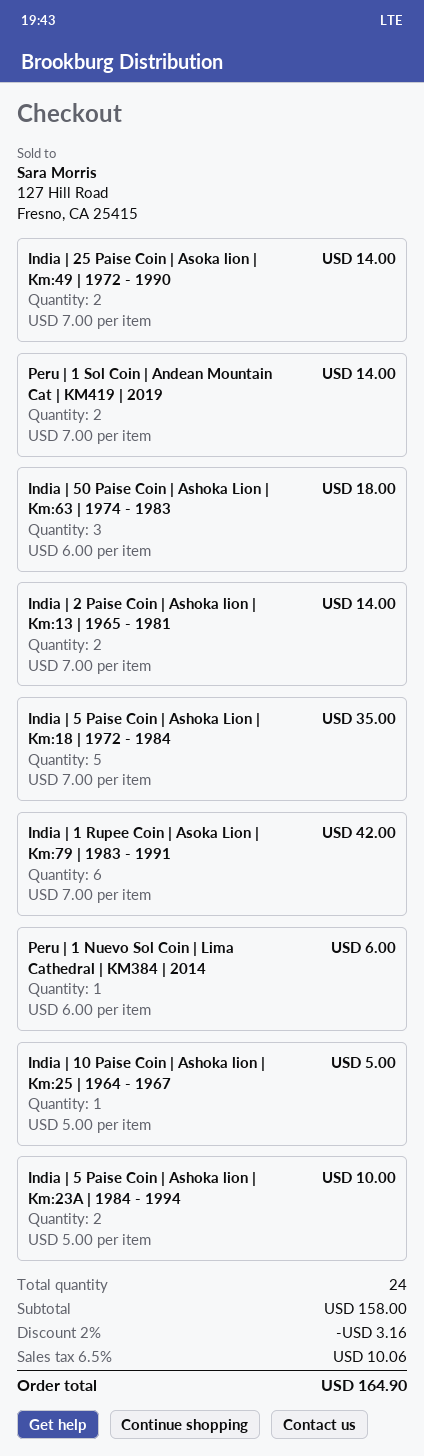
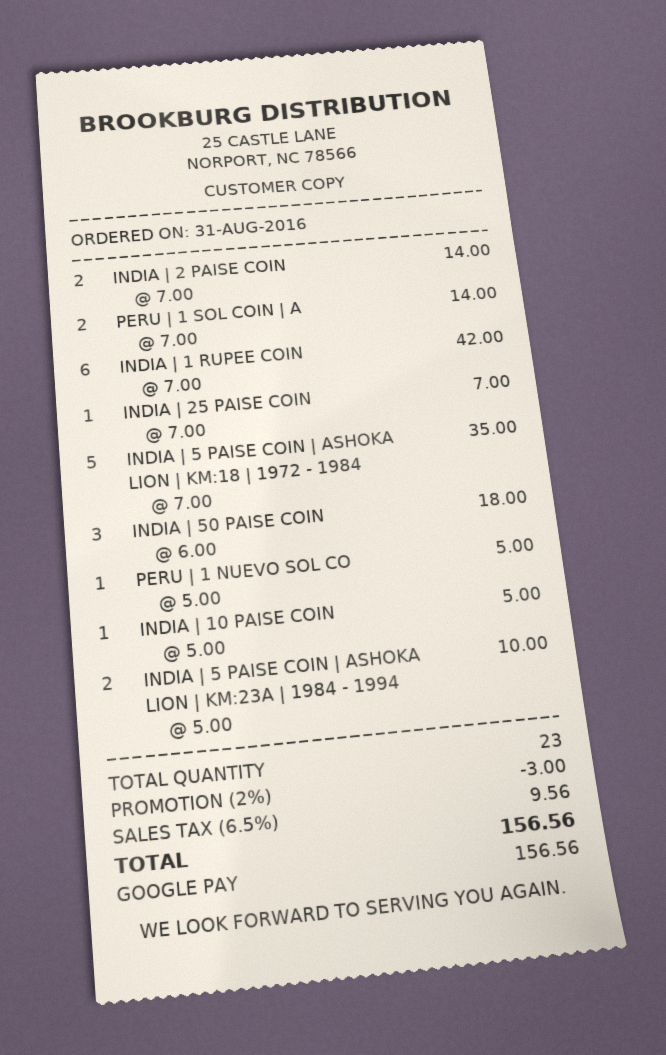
India | 25 Paise Coin | Asoka lion | Km:49 | 1972 - 1990: 2 x 7.00 = 14.00 -> 1 x 7.00 = 7.00
Peru | 1 Nuevo Sol Coin | Lima Cathedral | KM384 | 2014: 1 x 6.00 = 6.00 -> 1 x 5.00 = 5.00
total quantity: 24 -> 23
discount: 2% = 3.16 -> 2% = 3.00
tax: 6.5% = 10.06 -> 6.5% = 9.56
total: 164.90 -> 156.56

